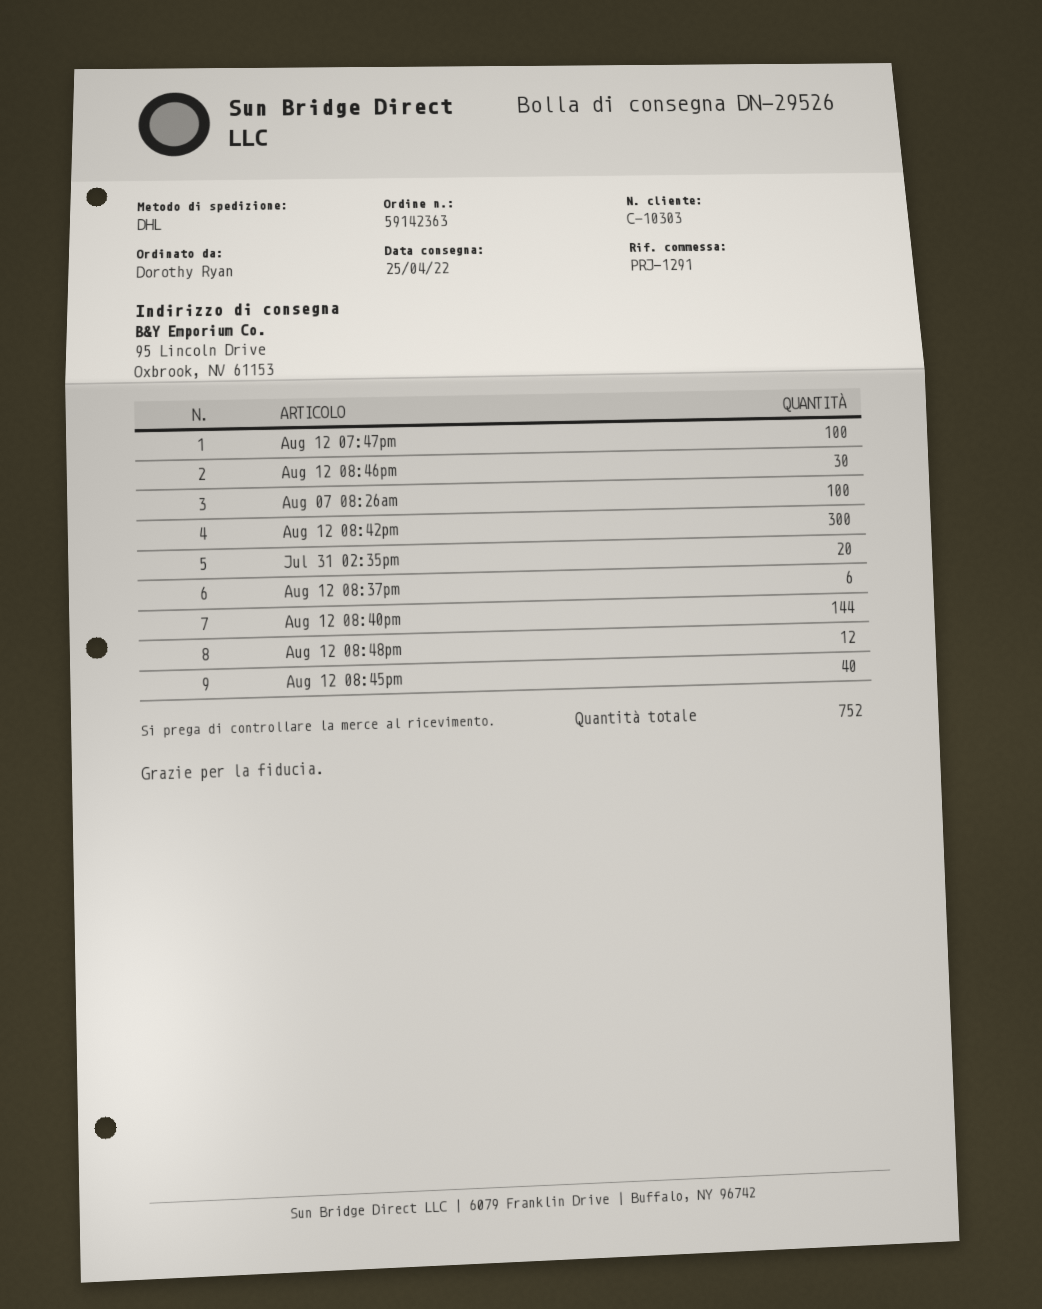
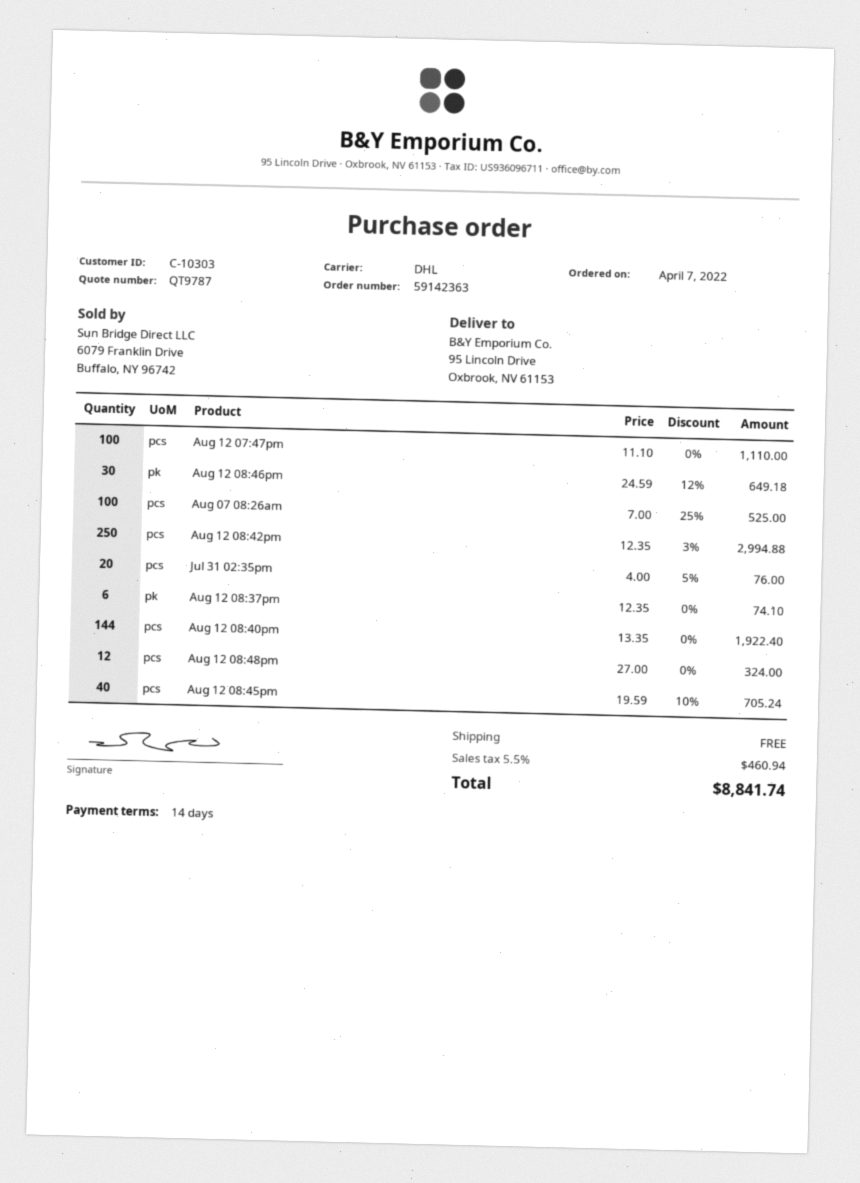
Aug 12 08:42pm: 300 -> 250

